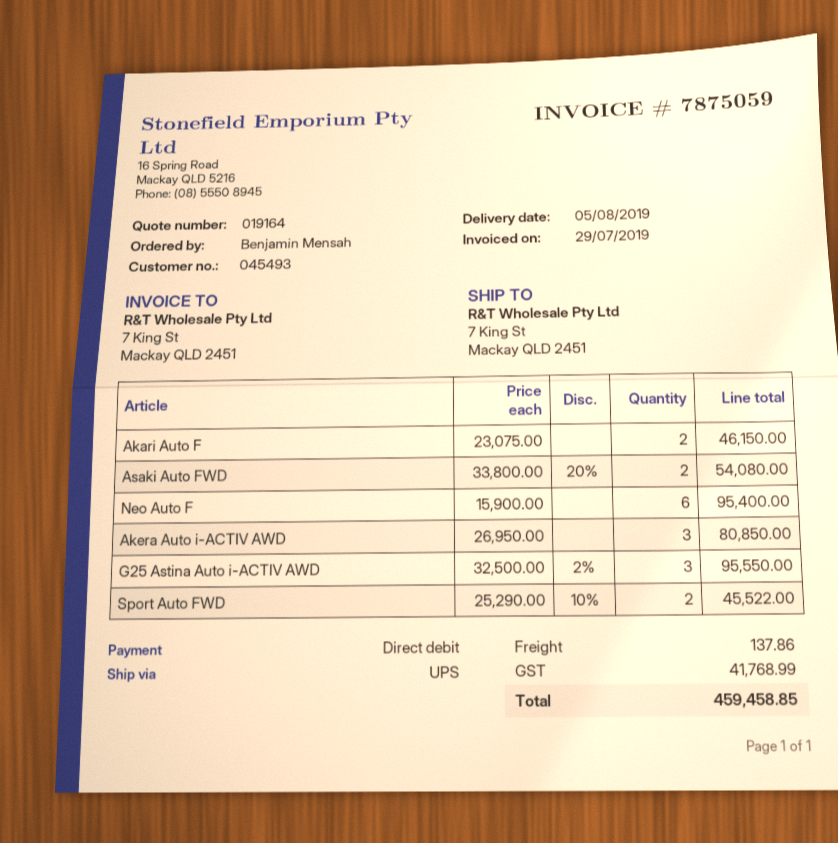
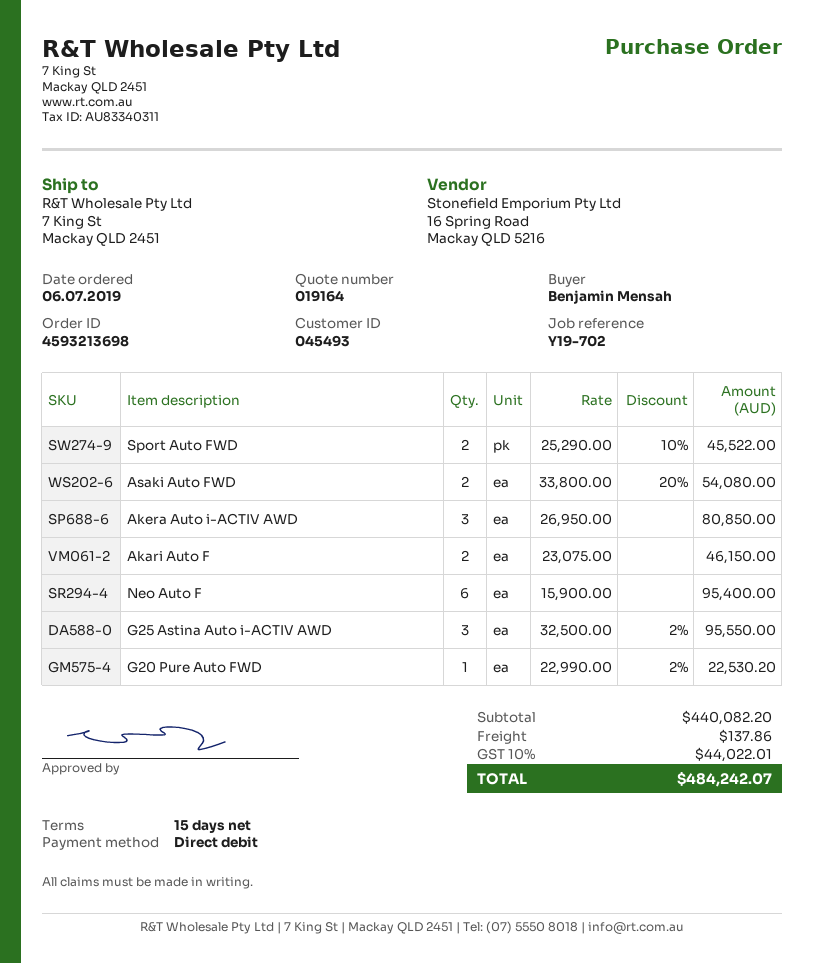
G20 Pure Auto FWD: none -> 1 x 22990.00 - 2% = 22530.20
tax: 41768.99 -> 44022.01
total: 459458.85 -> 484242.07

